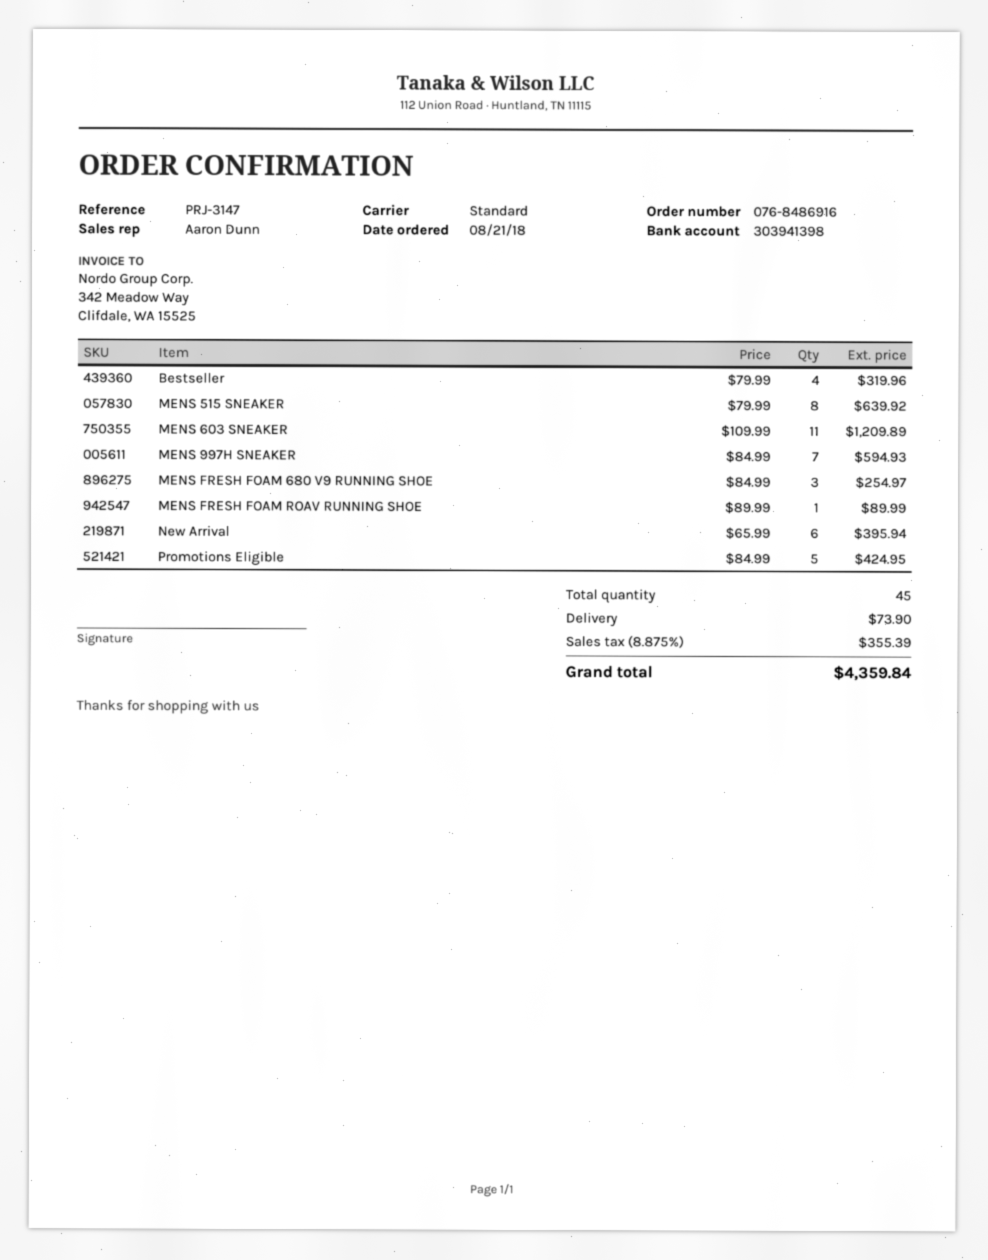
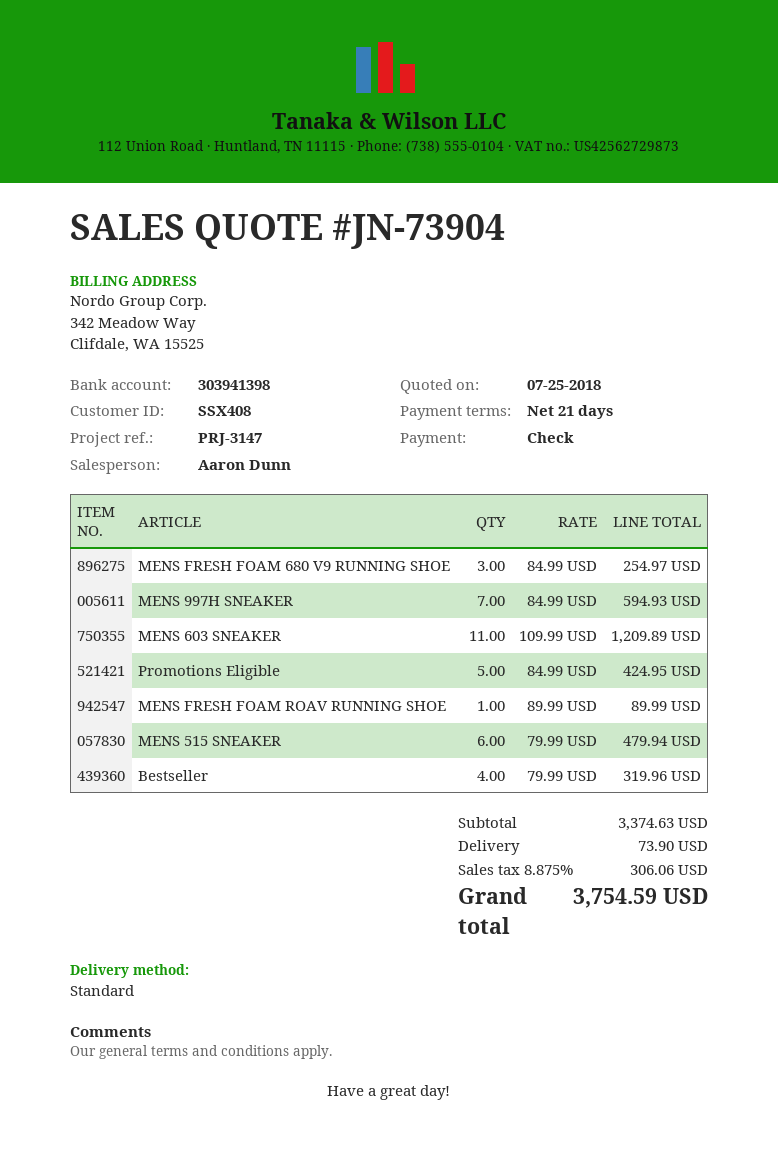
MENS 515 SNEAKER: 8 x 79.99 = 639.92 -> 6 x 79.99 = 479.94
New Arrival: 6 x 65.99 = 395.94 -> none
tax: 8.875% = 355.39 -> 8.875% = 306.06
total: 4359.84 -> 3754.59

